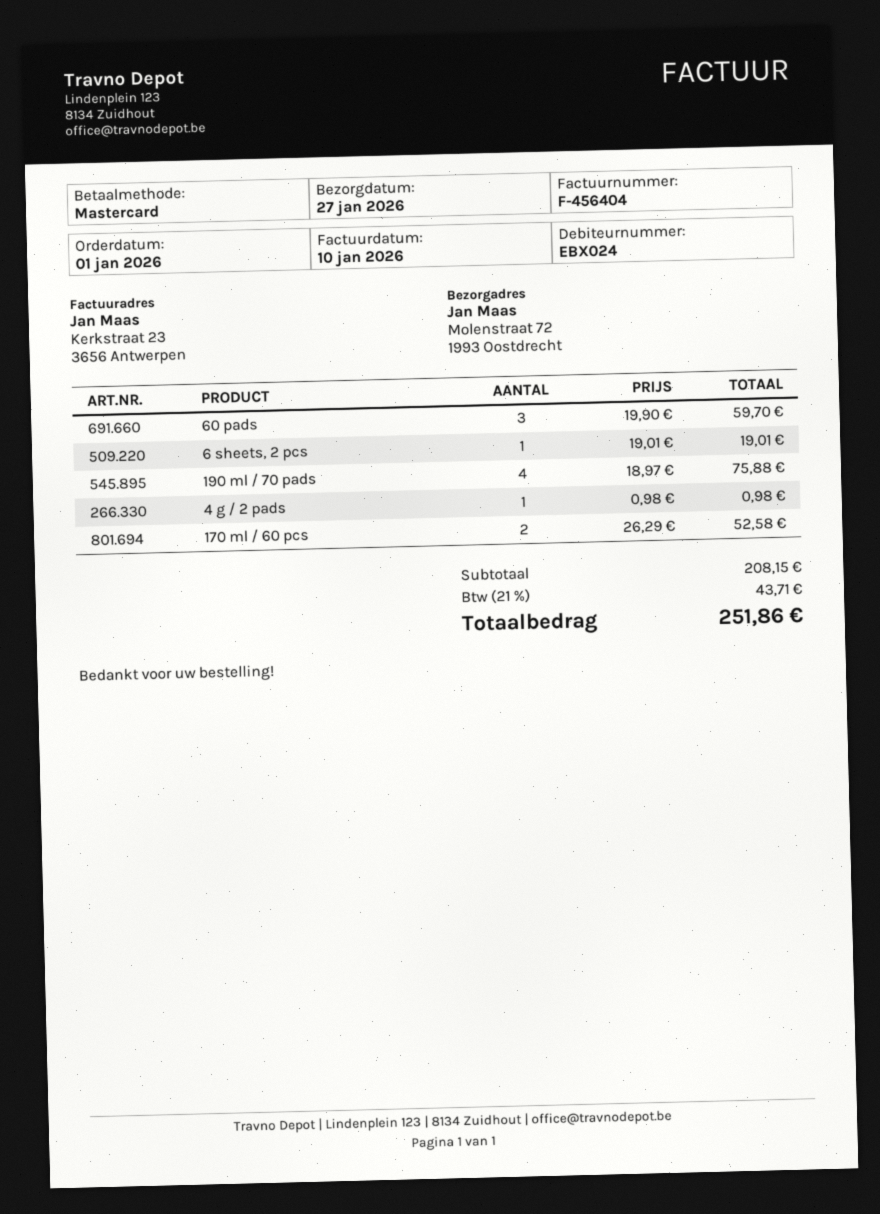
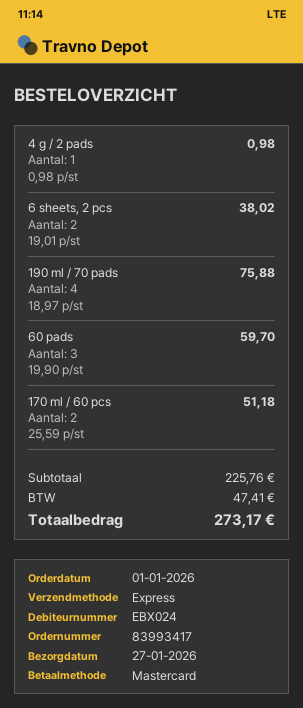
6 sheets, 2 pcs: 1 x 19.01 = 19.01 -> 2 x 19.01 = 38.02
170 ml / 60 pcs: 2 x 26.29 = 52.58 -> 2 x 25.59 = 51.18
subtotal: 208.15 -> 225.76
tax: 43.71 -> 47.41
total: 251.86 -> 273.17

